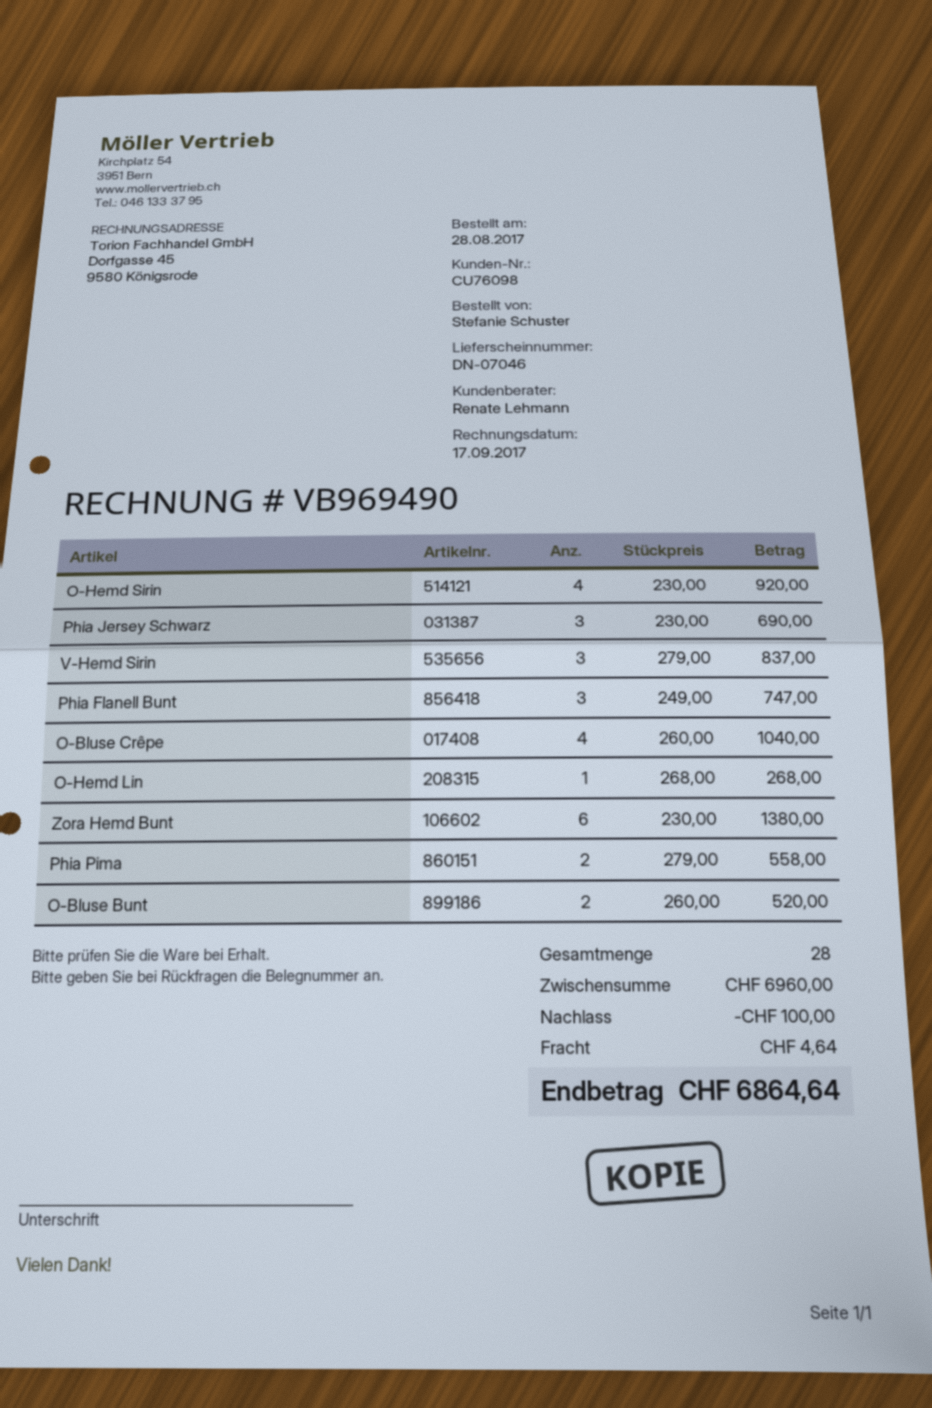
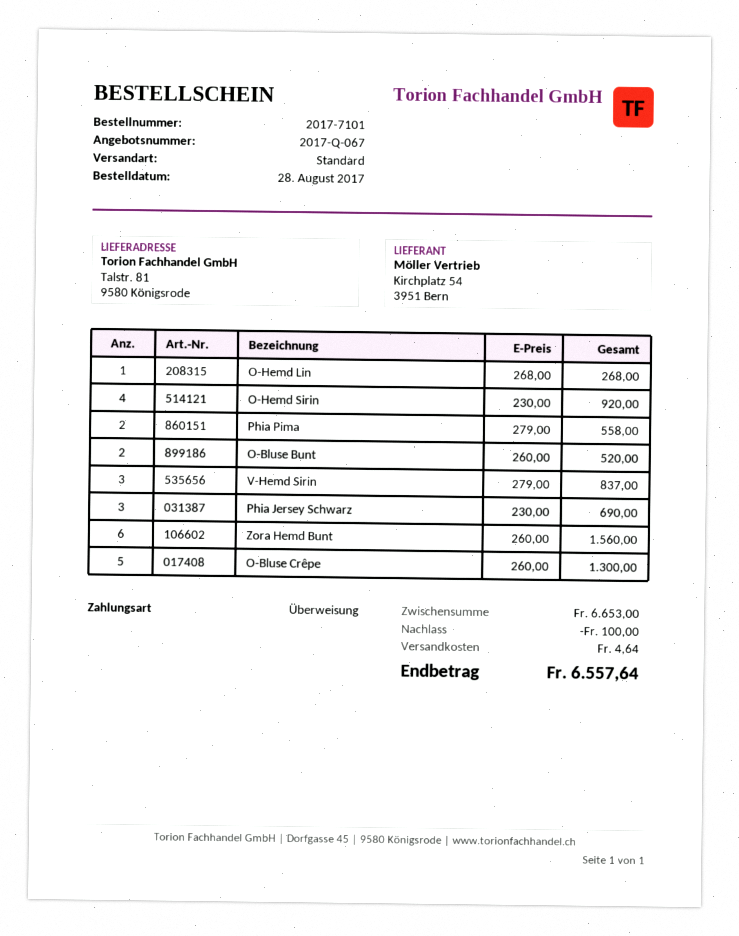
Phia Flanell Bunt: 3 x 249.00 = 747.00 -> none
O-Bluse Crêpe: 4 x 260.00 = 1040.00 -> 5 x 260.00 = 1300.00
Zora Hemd Bunt: 6 x 230.00 = 1380.00 -> 6 x 260.00 = 1560.00
subtotal: 6960.00 -> 6653.00
total: 6864.64 -> 6557.64

